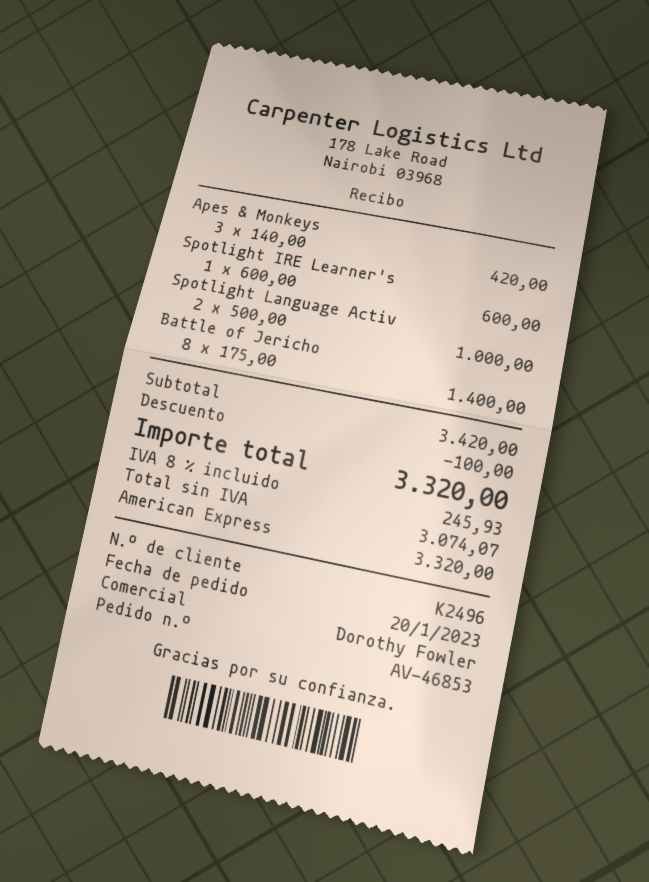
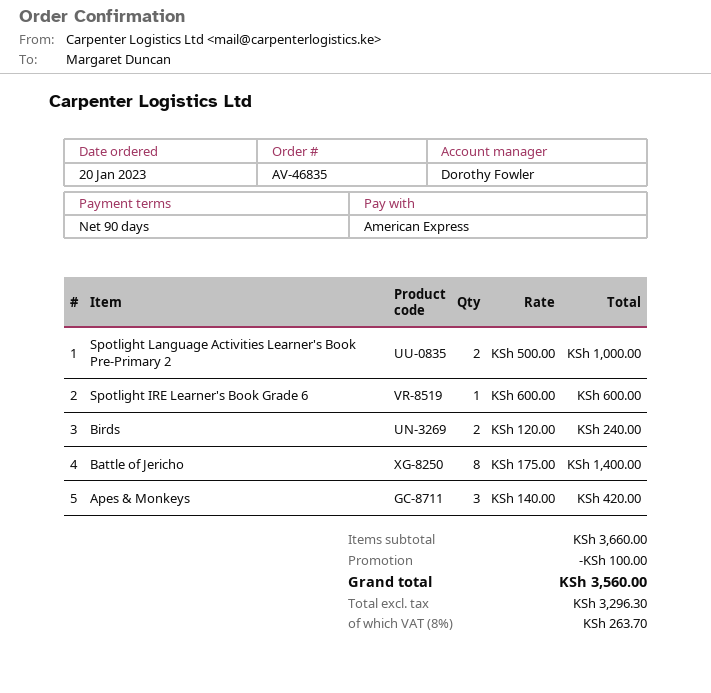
order number: AV-46853 -> AV-46835
Birds: none -> 2 x 120.00 = 240.00
subtotal: 3420.00 -> 3660.00
net: 3074.07 -> 3296.30
tax: 8% = 245.93 -> 8% = 263.70
total: 3320.00 -> 3560.00

